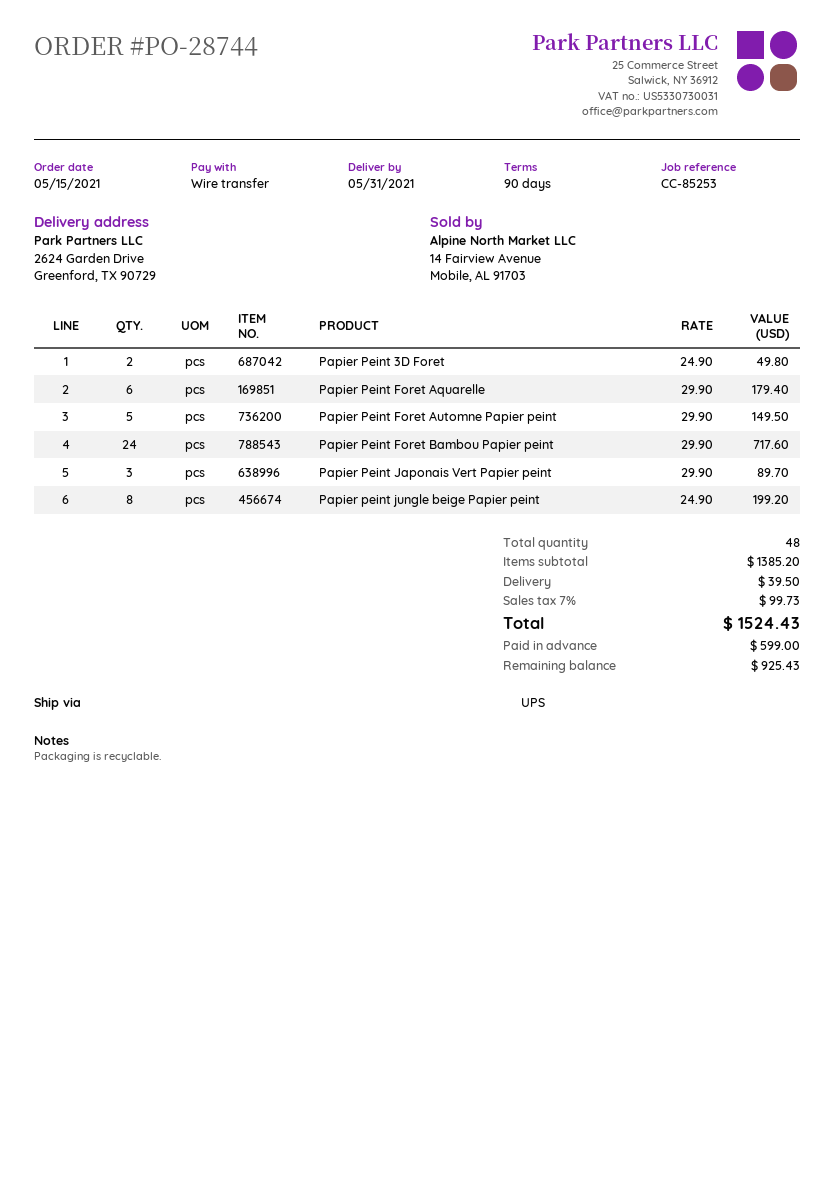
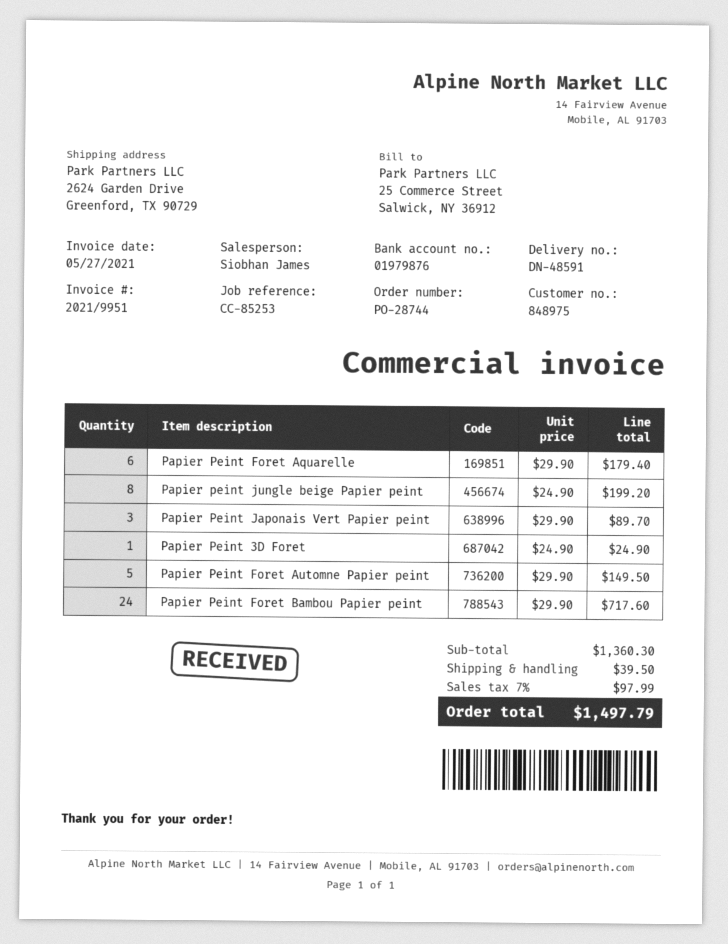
Papier Peint 3D Foret: 2 x 24.90 = 49.80 -> 1 x 24.90 = 24.90
subtotal: 1385.20 -> 1360.30
tax: 7% = 99.73 -> 7% = 97.99
total: 1524.43 -> 1497.79

